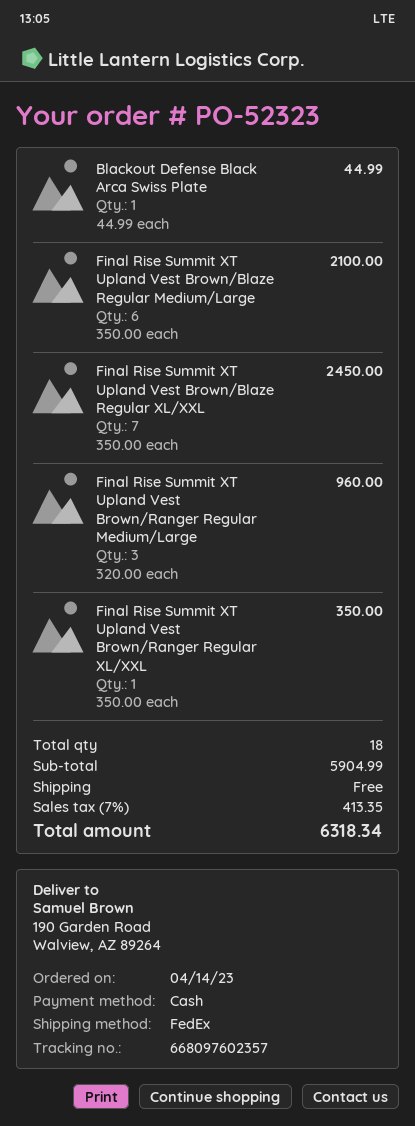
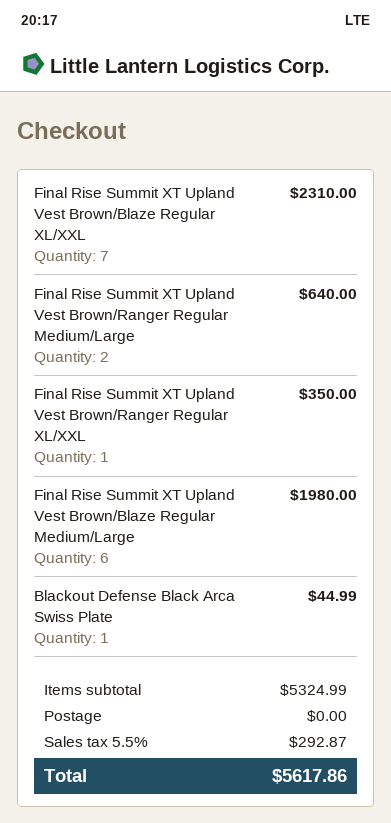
Final Rise Summit XT Upland Vest Brown/Blaze Regular Medium/Large: 6 for 2100.00 -> 6 for 1980.00
Final Rise Summit XT Upland Vest Brown/Blaze Regular XL/XXL: 7 for 2450.00 -> 7 for 2310.00
Final Rise Summit XT Upland Vest Brown/Ranger Regular Medium/Large: 3 for 960.00 -> 2 for 640.00
subtotal: 5904.99 -> 5324.99
tax: 7% = 413.35 -> 5.5% = 292.87
total: 6318.34 -> 5617.86

